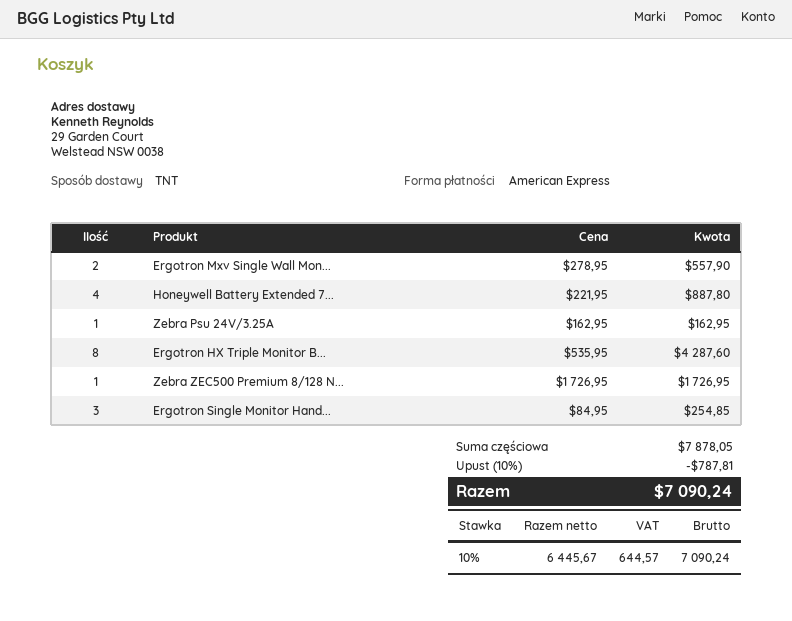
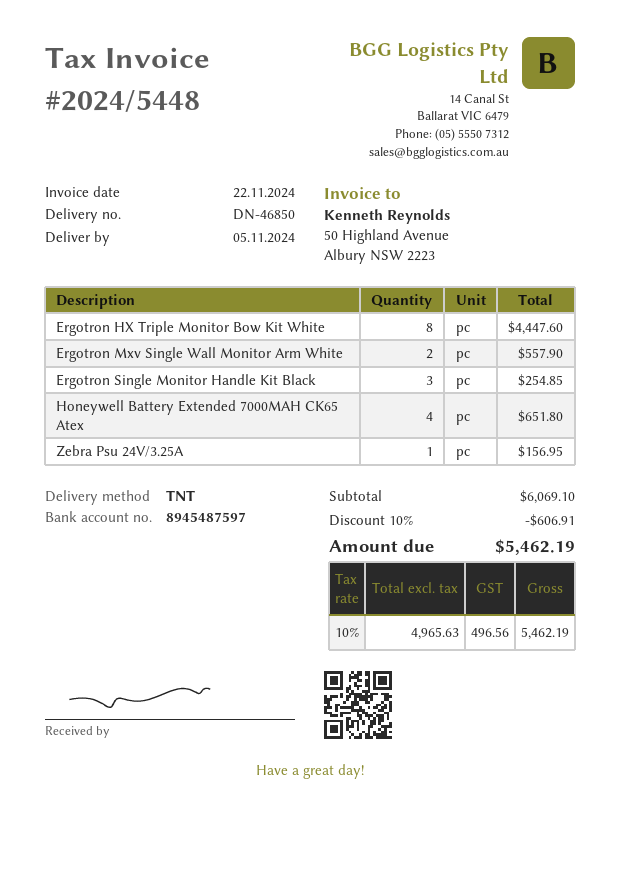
Honeywell Battery Extended 7...: 4 for 887.80 -> 4 for 651.80
Zebra Psu 24V/3.25A: 1 for 162.95 -> 1 for 156.95
Ergotron HX Triple Monitor B...: 8 for 4287.60 -> 8 for 4447.60
Zebra ZEC500 Premium 8/128 N...: 1 for 1726.95 -> none
subtotal: 7878.05 -> 6069.10
discount: 10% = 787.81 -> 10% = 606.91
net: 6445.67 -> 4965.63
tax: 10% = 644.57 -> 10% = 496.56
total: 7090.24 -> 5462.19

